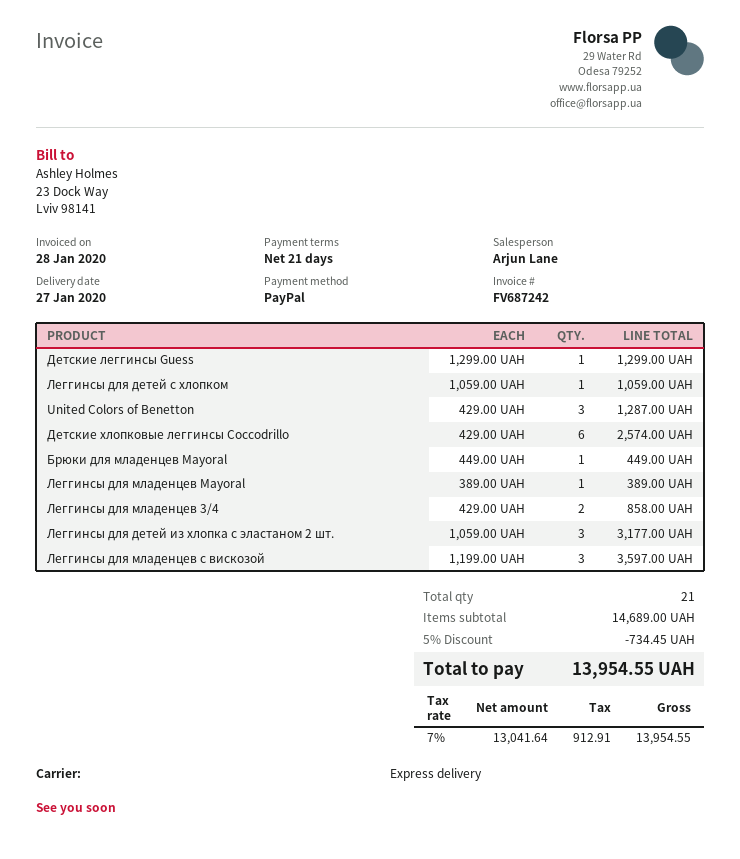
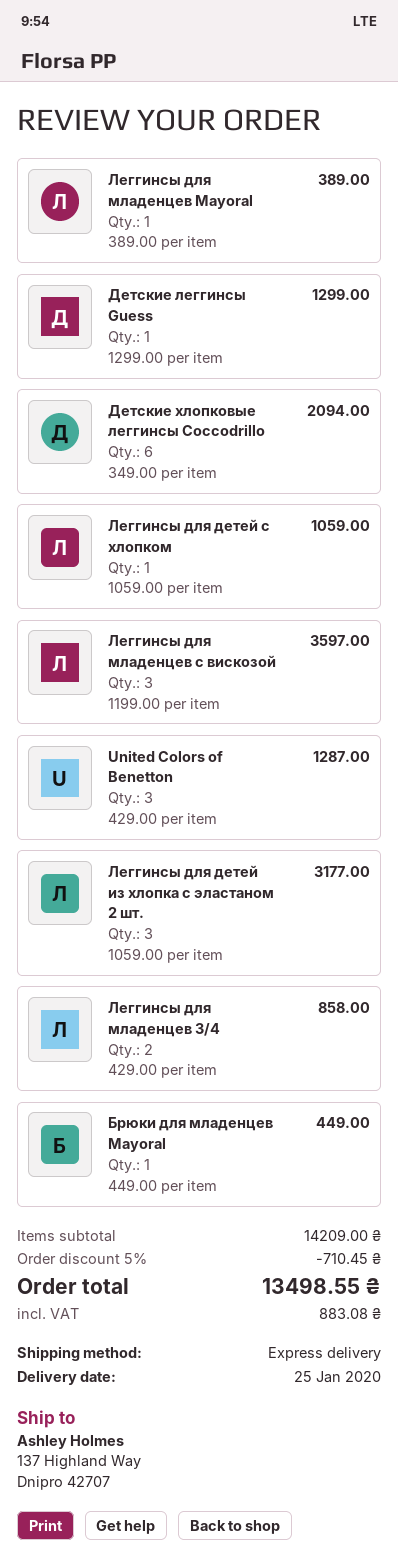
delivery date: 2020-01-27 -> 2020-01-25
Детские хлопковые леггинсы Coccodrillo: 6 x 429.00 = 2574.00 -> 6 x 349.00 = 2094.00
subtotal: 14689.00 -> 14209.00
discount: 5% = 734.45 -> 5% = 710.45
tax: 912.91 -> 883.08
total: 13954.55 -> 13498.55

